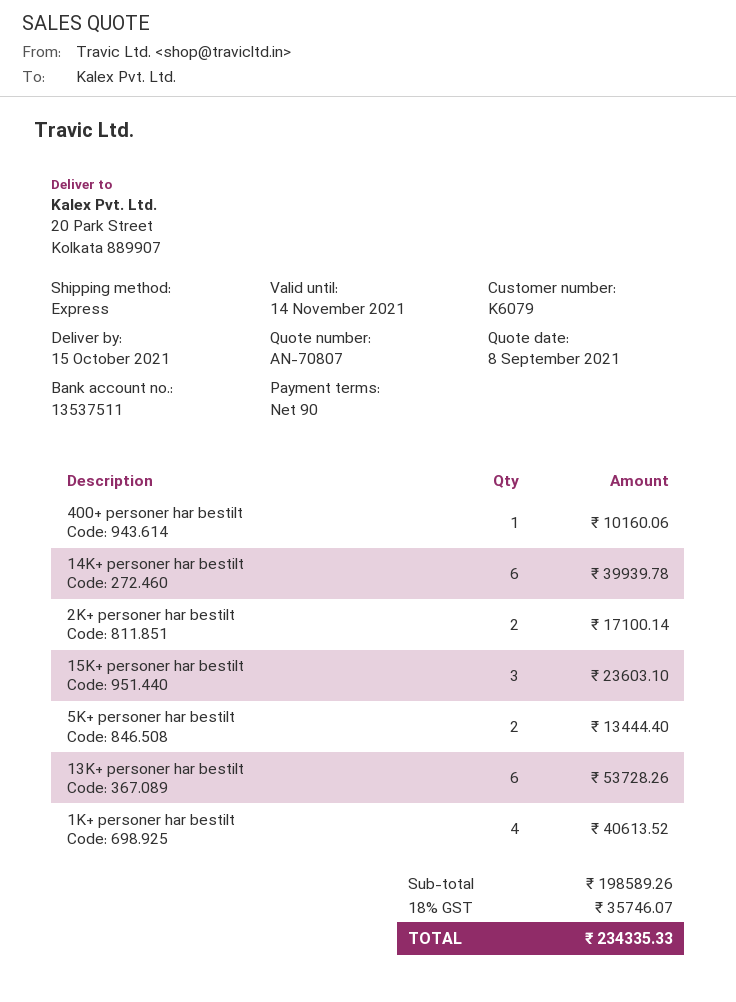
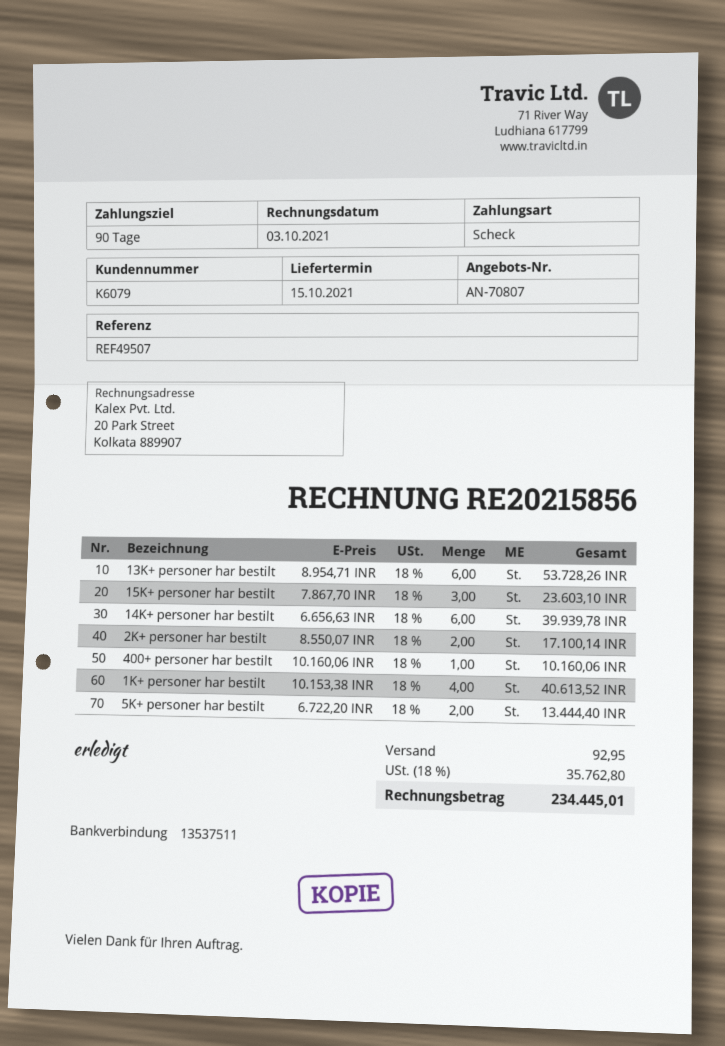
shipping: none -> 92.95
tax: 18% = 35746.07 -> 18% = 35762.80
total: 234335.33 -> 234445.01

